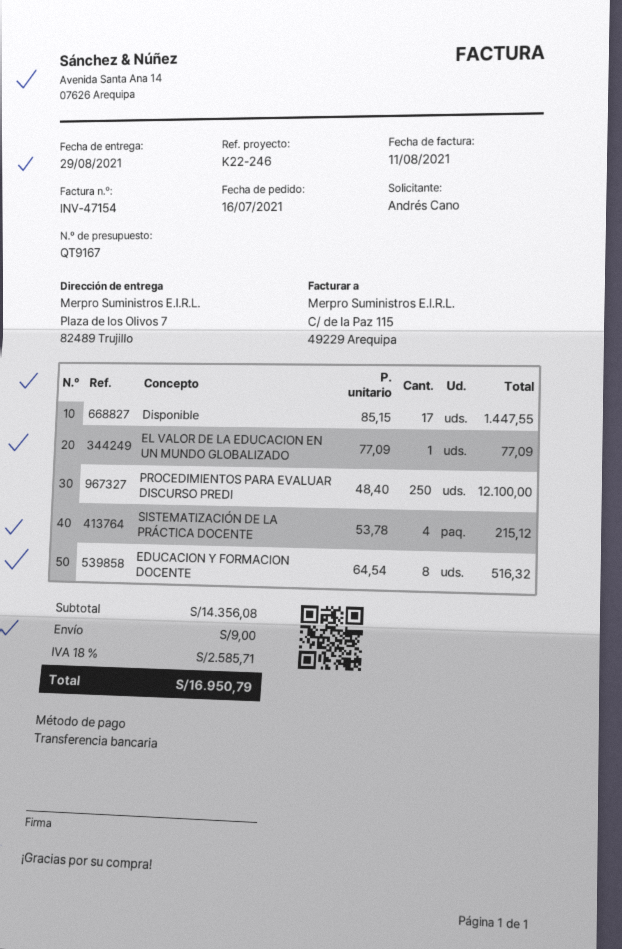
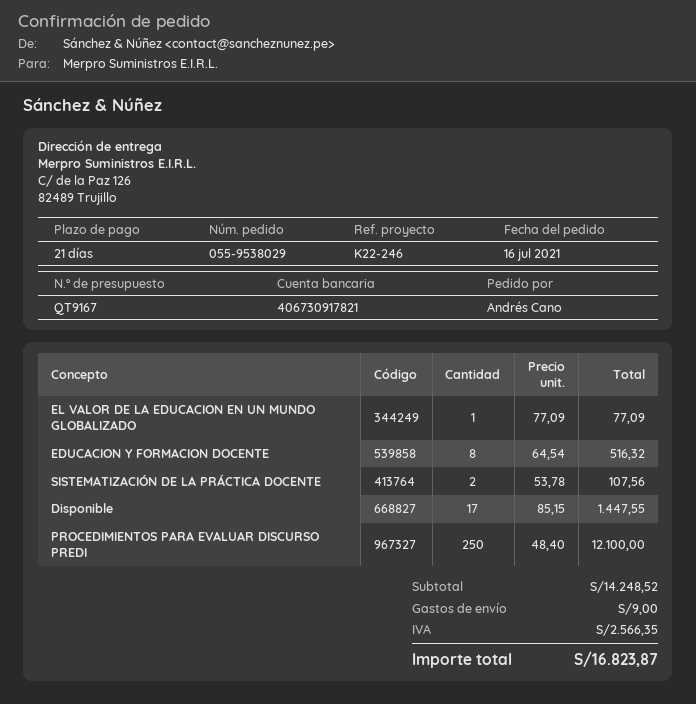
ship to: Plaza de los Olivos 7, 82489 Trujillo -> C/ de la Paz 126, 82489 Trujillo
SISTEMATIZACIÓN DE LA PRÁCTICA DOCENTE: 4 x 53.78 = 215.12 -> 2 x 53.78 = 107.56
subtotal: 14356.08 -> 14248.52
tax: 2585.71 -> 2566.35
total: 16950.79 -> 16823.87

